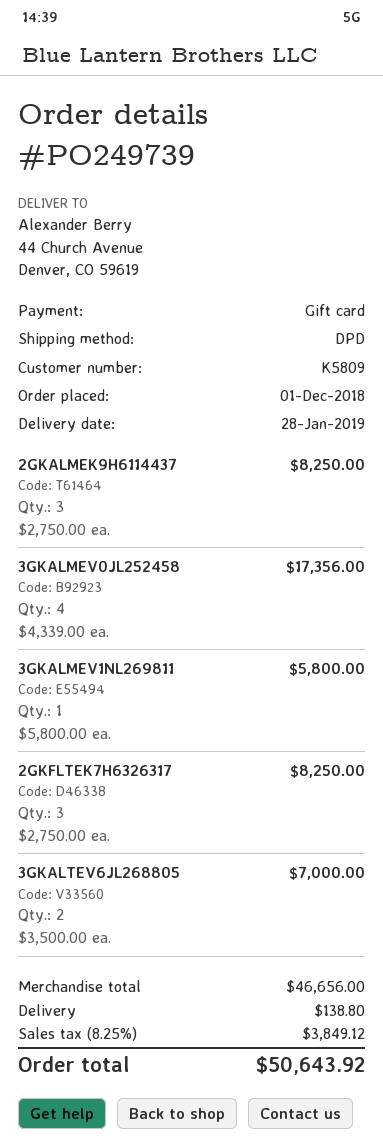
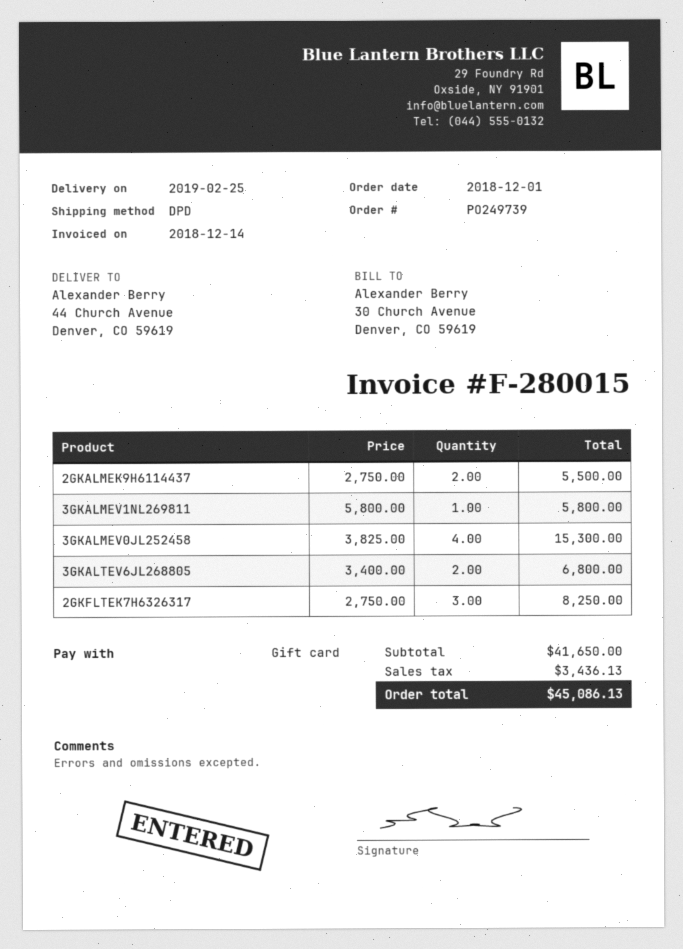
delivery date: 2019-01-28 -> 2019-02-25
2GKALMEK9H6114437: 3 x 2750.00 = 8250.00 -> 2 x 2750.00 = 5500.00
3GKALMEV0JL252458: 4 x 4339.00 = 17356.00 -> 4 x 3825.00 = 15300.00
3GKALTEV6JL268805: 2 x 3500.00 = 7000.00 -> 2 x 3400.00 = 6800.00
subtotal: 46656.00 -> 41650.00
shipping: 138.80 -> none
tax: 3849.12 -> 3436.13
total: 50643.92 -> 45086.13

